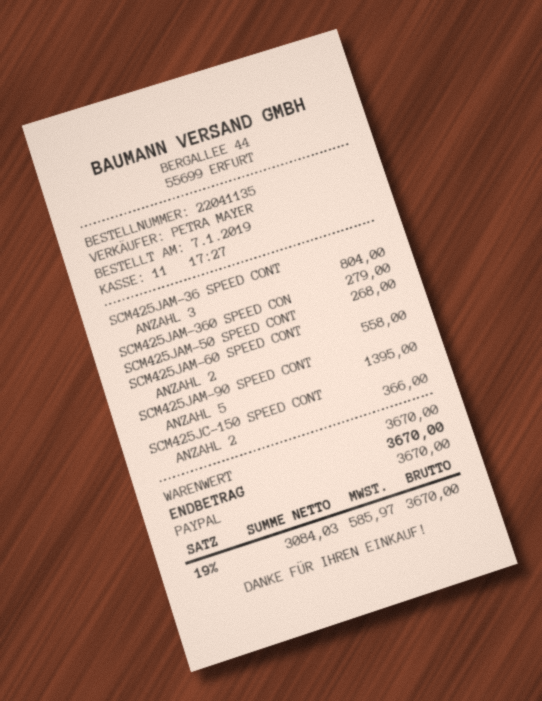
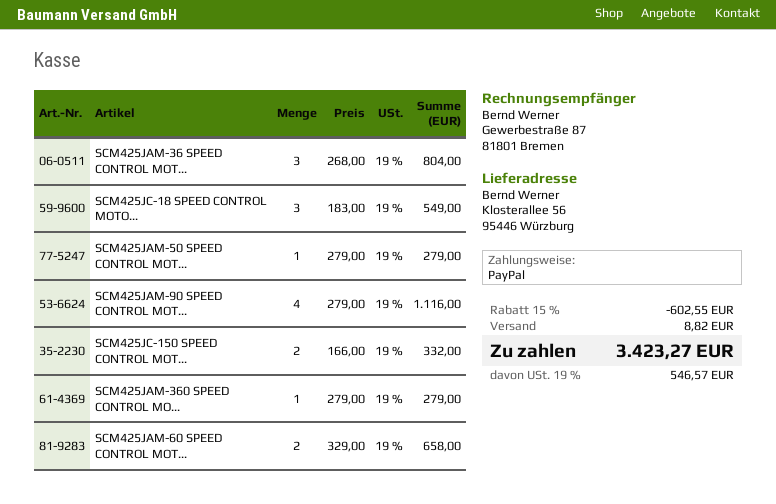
SCM425JAM-50 SPEED CONT: 1 for 268.00 -> 1 for 279.00
SCM425JAM-60 SPEED CONT: 2 for 558.00 -> 2 for 658.00
SCM425JAM-90 SPEED CONT: 5 for 1395.00 -> 4 for 1116.00
SCM425JC-150 SPEED CONT: 2 for 366.00 -> 2 for 332.00
SCM425JC-18 SPEED CONTROL MOTO...: none -> 3 for 549.00
discount: none -> 15% = 602.55
shipping: none -> 8.82
tax: 19% = 585.97 -> 19% = 546.57
total: 3670.00 -> 3423.27

